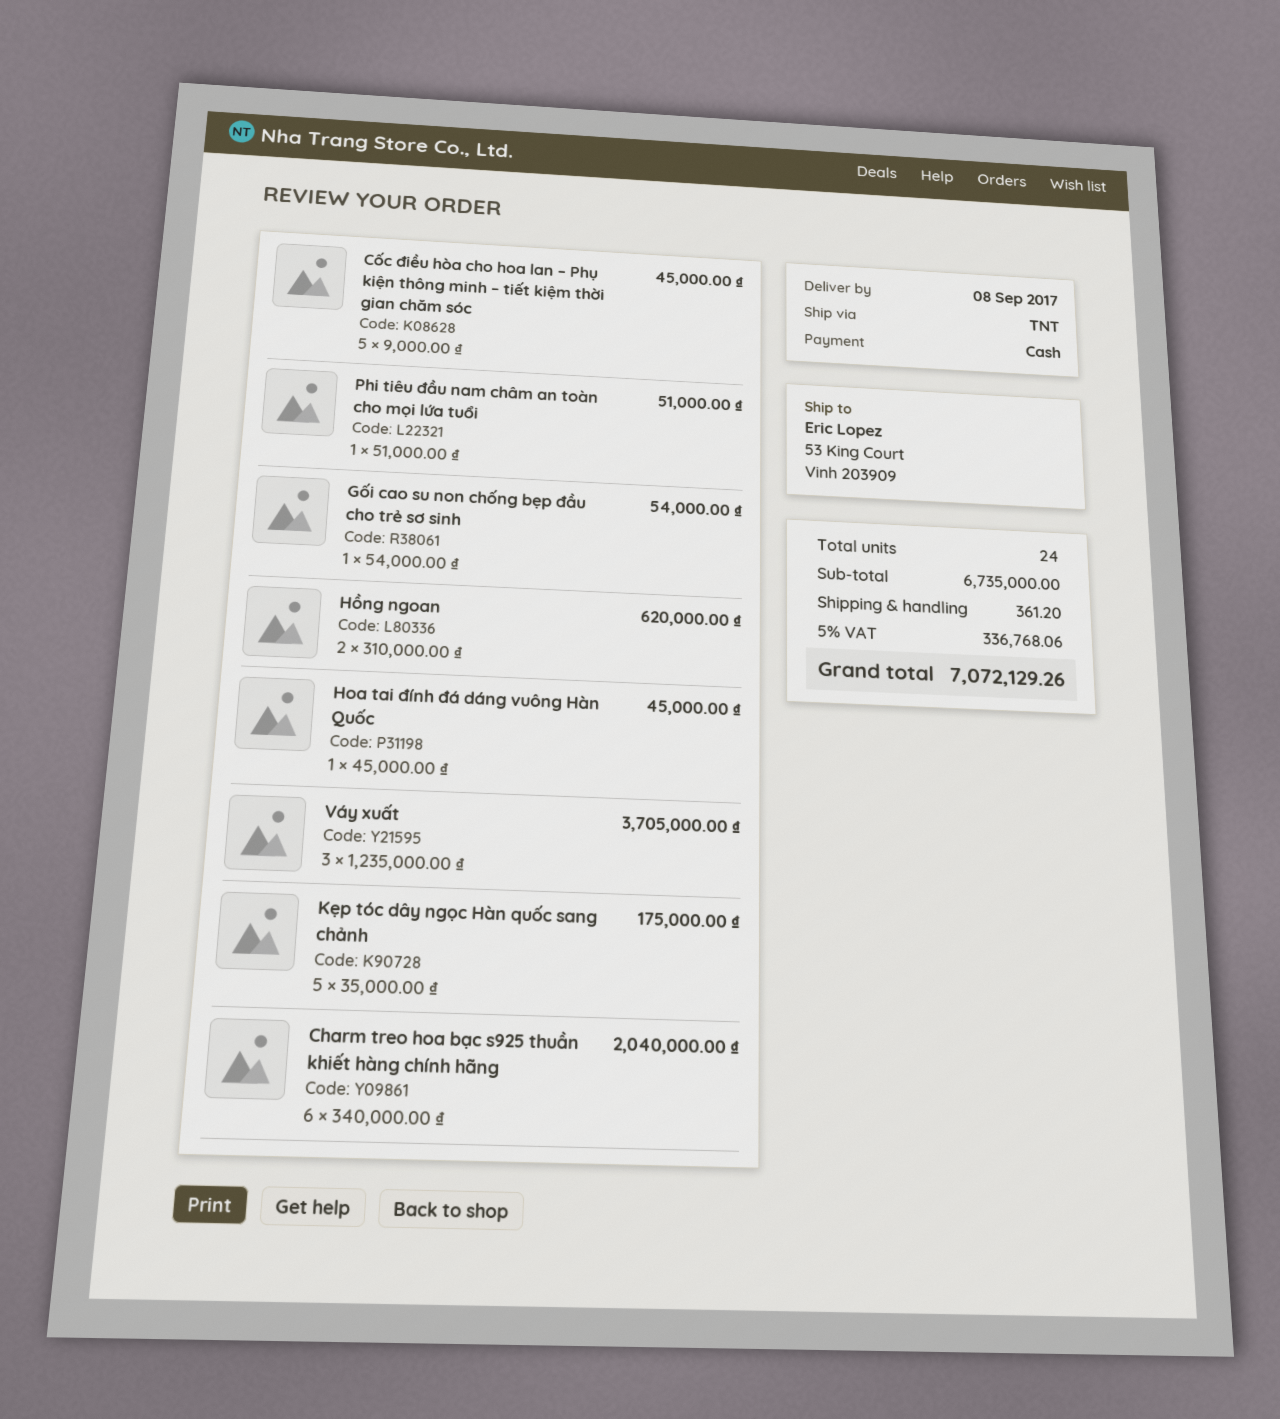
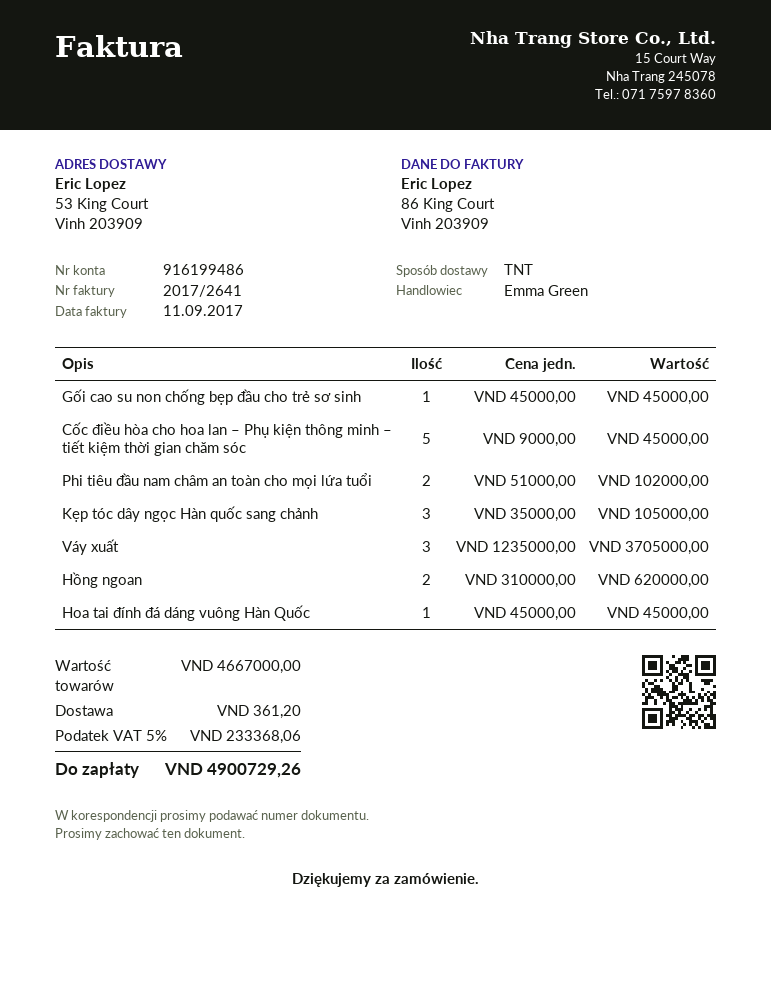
Phi tiêu đầu nam châm an toàn cho mọi lứa tuổi: 1 x 51000.00 = 51000.00 -> 2 x 51000.00 = 102000.00
Gối cao su non chống bẹp đầu cho trẻ sơ sinh: 1 x 54000.00 = 54000.00 -> 1 x 45000.00 = 45000.00
Kẹp tóc dây ngọc Hàn quốc sang chảnh: 5 x 35000.00 = 175000.00 -> 3 x 35000.00 = 105000.00
Charm treo hoa bạc s925 thuần khiết hàng chính hãng: 6 x 340000.00 = 2040000.00 -> none
subtotal: 6735000.00 -> 4667000.00
tax: 5% = 336768.06 -> 5% = 233368.06
total: 7072129.26 -> 4900729.26

